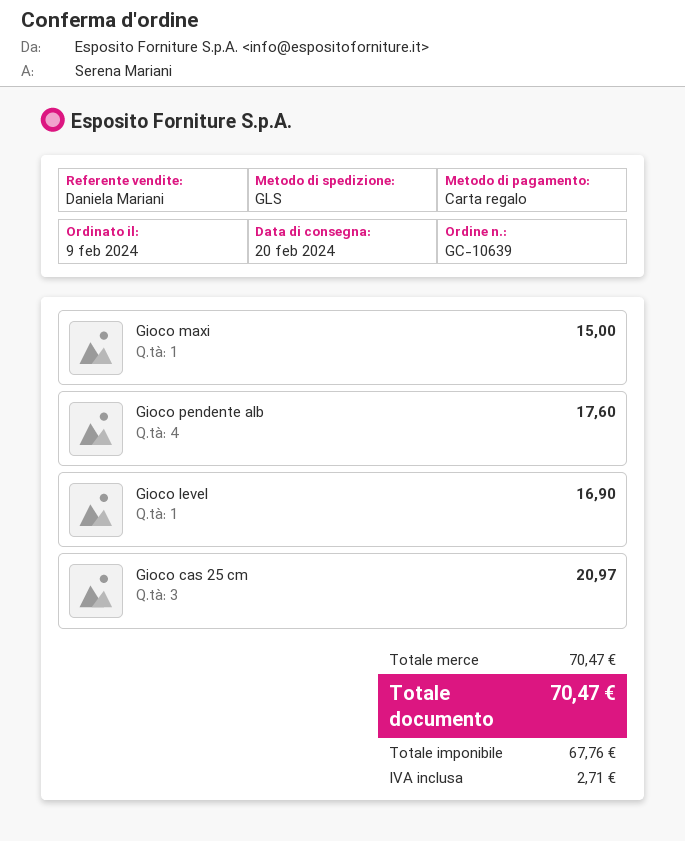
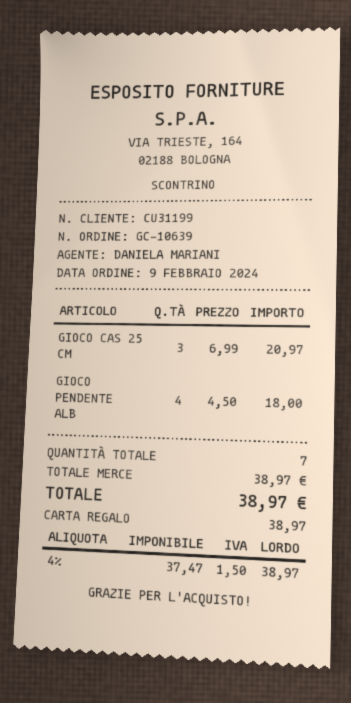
Gioco maxi: 1 for 15.00 -> none
Gioco pendente alb: 4 for 17.60 -> 4 for 18.00
Gioco level: 1 for 16.90 -> none
subtotal: 70.47 -> 38.97
net: 67.76 -> 37.47
tax: 2.71 -> 1.50
total: 70.47 -> 38.97

